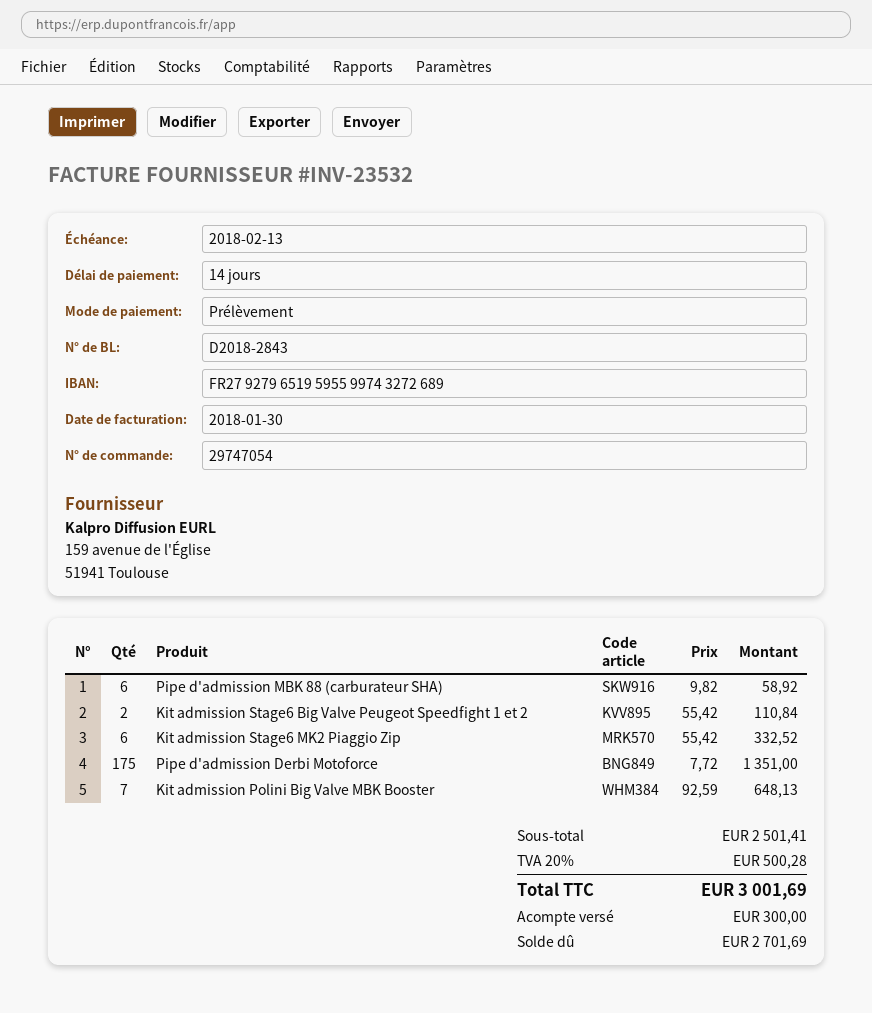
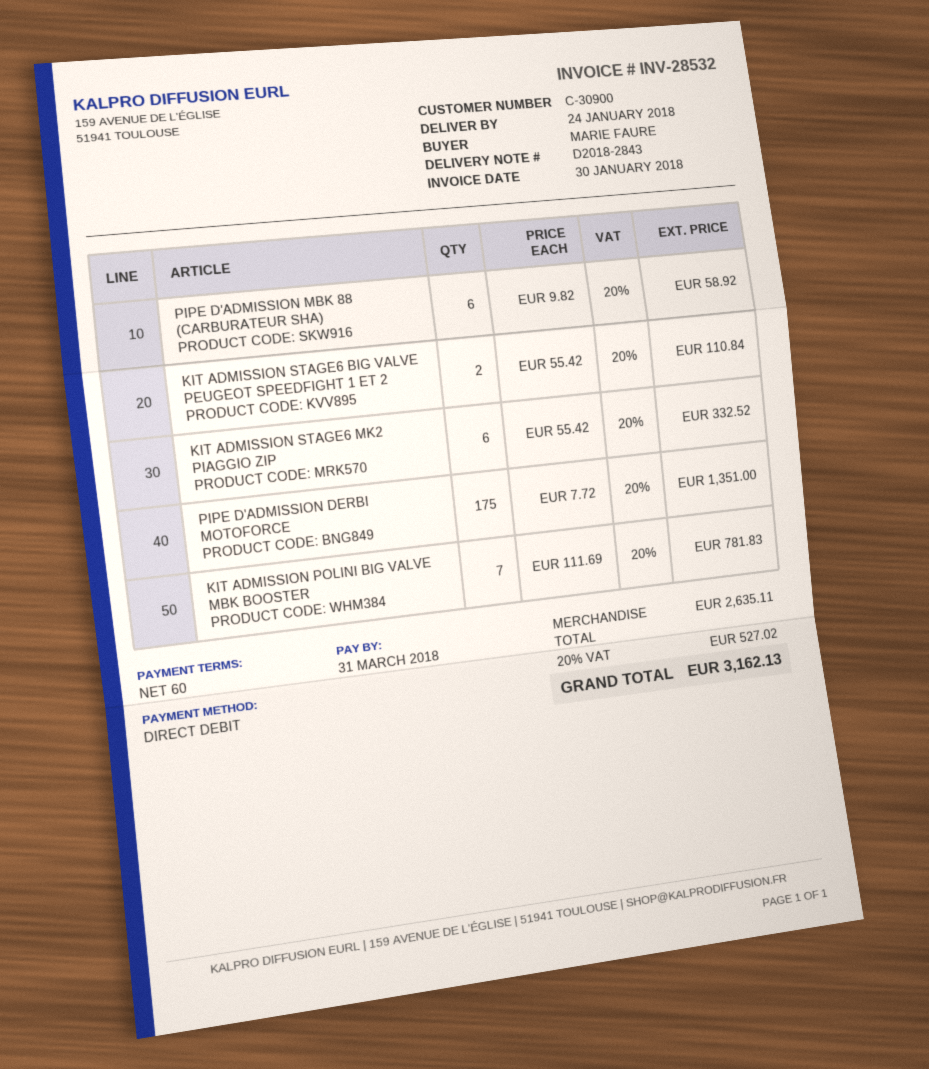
invoice number: INV-23532 -> INV-28532
payment terms: 14 days -> 60 days
due date: 2018-02-13 -> 2018-03-31
Kit admission Polini Big Valve MBK Booster: 7 x 92.59 = 648.13 -> 7 x 111.69 = 781.83
subtotal: 2501.41 -> 2635.11
tax: 20% = 500.28 -> 20% = 527.02
total: 3001.69 -> 3162.13

